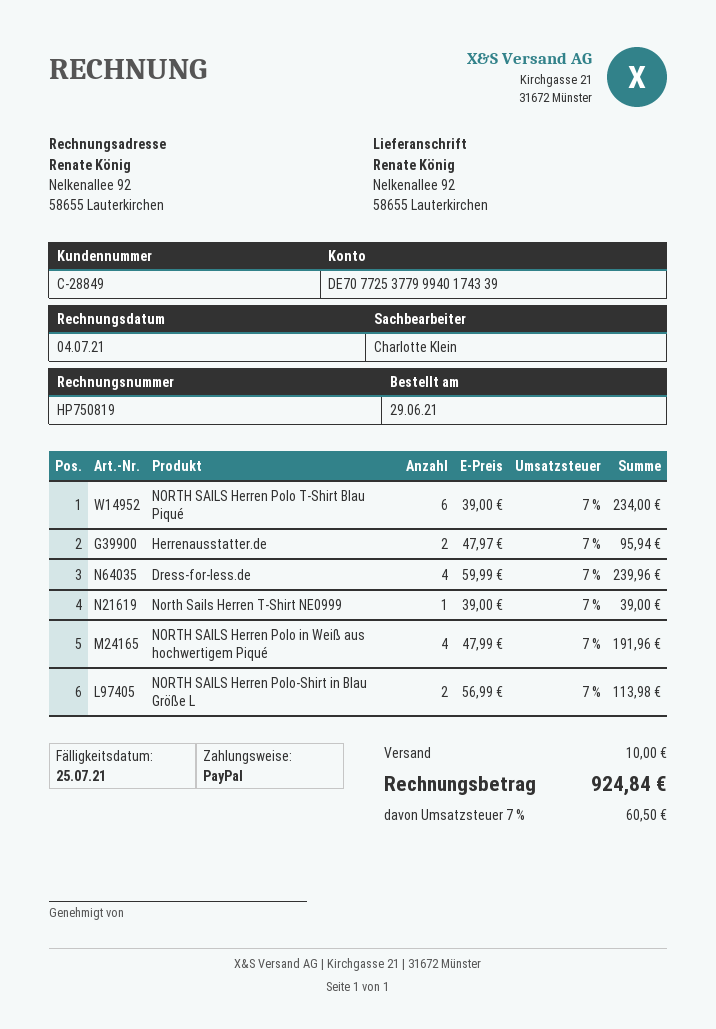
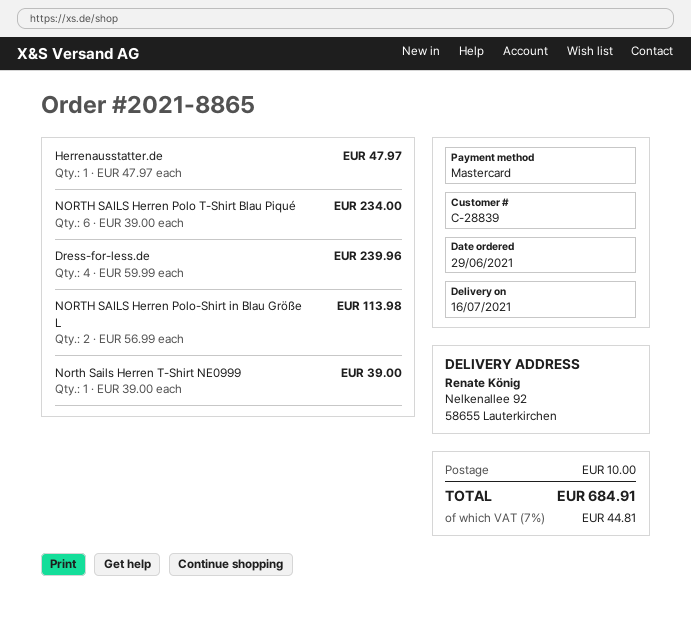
customer number: C-28849 -> C-28839
payment method: PayPal -> Mastercard
Herrenausstatter.de: 2 x 47.97 = 95.94 -> 1 x 47.97 = 47.97
NORTH SAILS Herren Polo in Weiß aus hochwertigem Piqué: 4 x 47.99 = 191.96 -> none
tax: 7% = 60.50 -> 7% = 44.81
total: 924.84 -> 684.91

